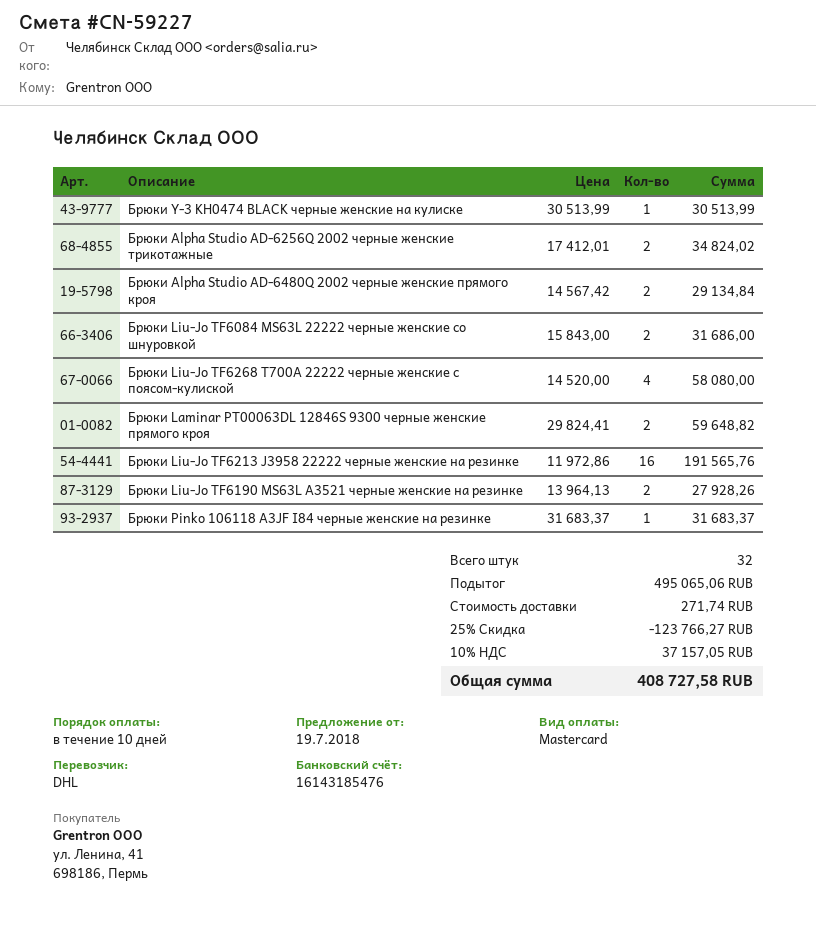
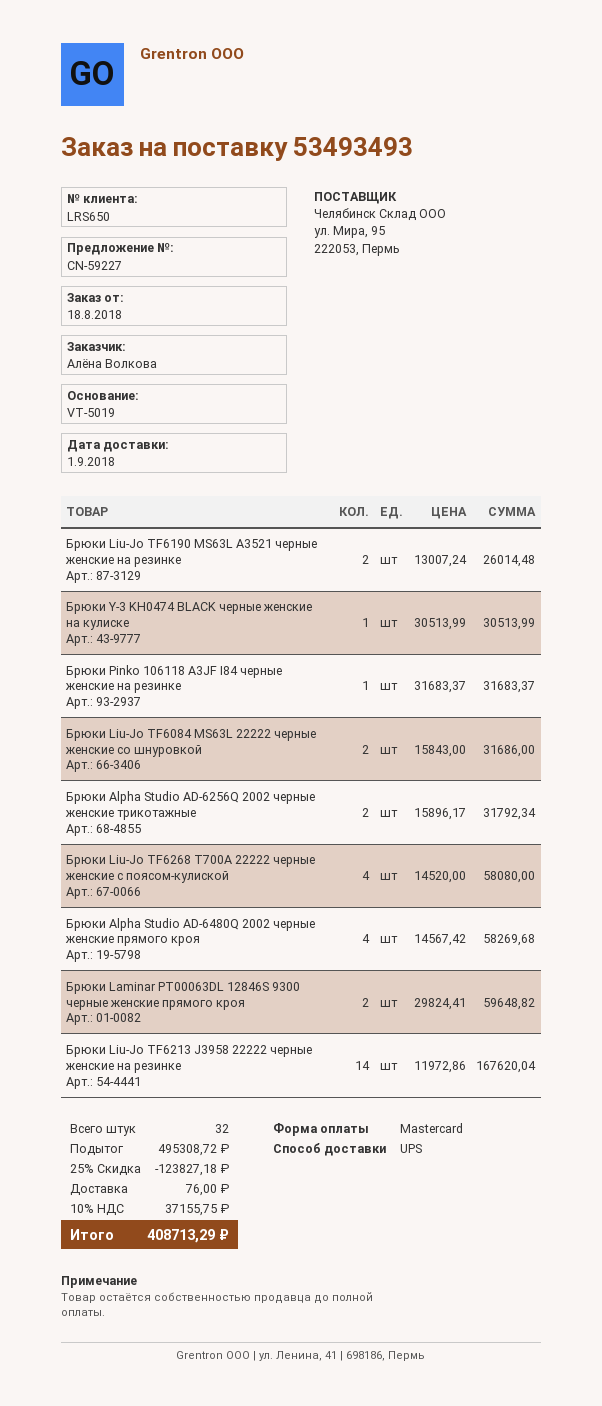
shipping method: DHL -> UPS
Брюки Alpha Studio AD-6256Q 2002 черные женские трикотажные: 2 x 17412.01 = 34824.02 -> 2 x 15896.17 = 31792.34
Брюки Alpha Studio AD-6480Q 2002 черные женские прямого кроя: 2 x 14567.42 = 29134.84 -> 4 x 14567.42 = 58269.68
Брюки Liu-Jo TF6213 J3958 22222 черные женские на резинке: 16 x 11972.86 = 191565.76 -> 14 x 11972.86 = 167620.04
Брюки Liu-Jo TF6190 MS63L A3521 черные женские на резинке: 2 x 13964.13 = 27928.26 -> 2 x 13007.24 = 26014.48
subtotal: 495065.06 -> 495308.72
discount: 25% = 123766.27 -> 25% = 123827.18
shipping: 271.74 -> 76.00
tax: 10% = 37157.05 -> 10% = 37155.75
total: 408727.58 -> 408713.29

